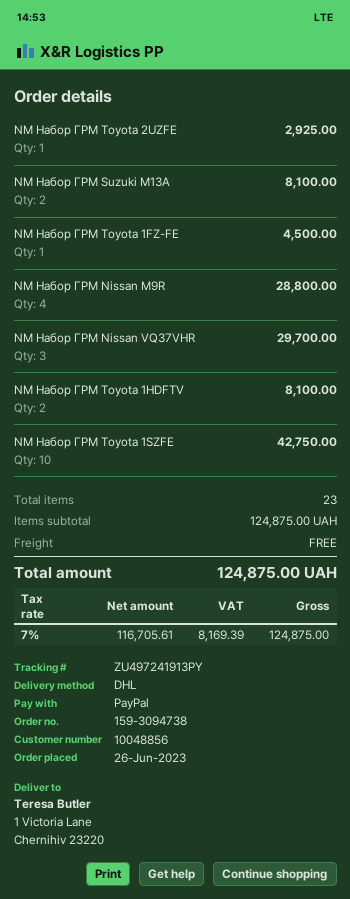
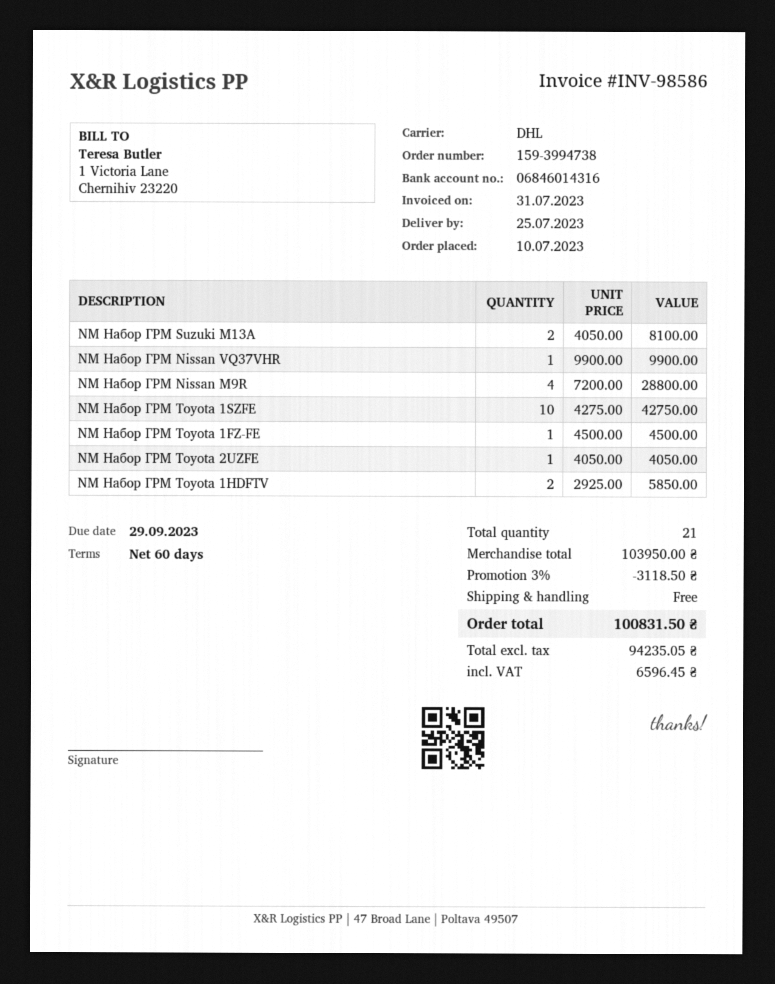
order number: 159-3094738 -> 159-3994738
order date: 2023-06-26 -> 2023-07-10
NM Набор ГРМ Toyota 2UZFE: 1 for 2925.00 -> 1 for 4050.00
NM Набор ГРМ Nissan VQ37VHR: 3 for 29700.00 -> 1 for 9900.00
NM Набор ГРМ Toyota 1HDFTV: 2 for 8100.00 -> 2 for 5850.00
total quantity: 23 -> 21
subtotal: 124875.00 -> 103950.00
discount: none -> 3% = 3118.50
net: 116705.61 -> 94235.05
tax: 8169.39 -> 6596.45
total: 124875.00 -> 100831.50

